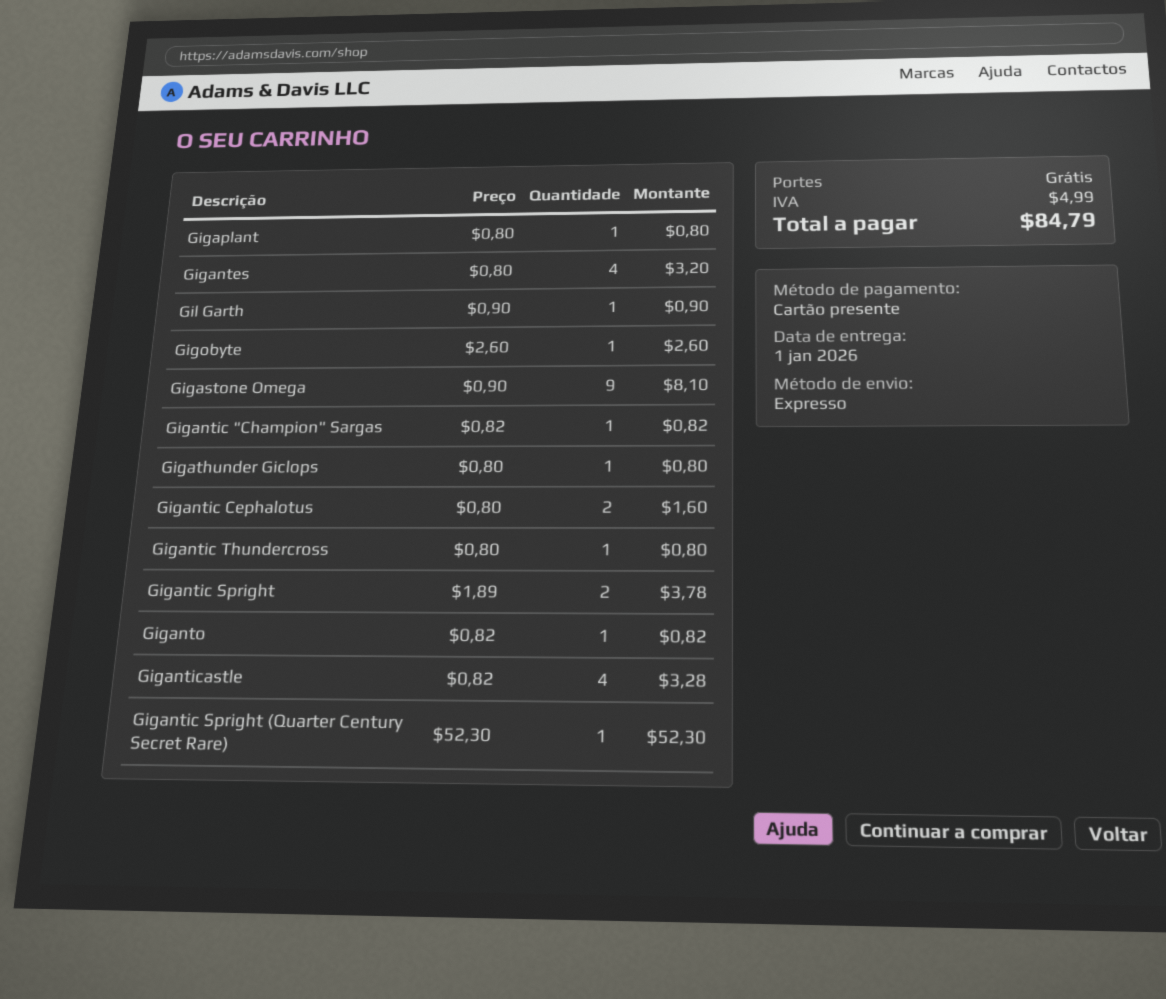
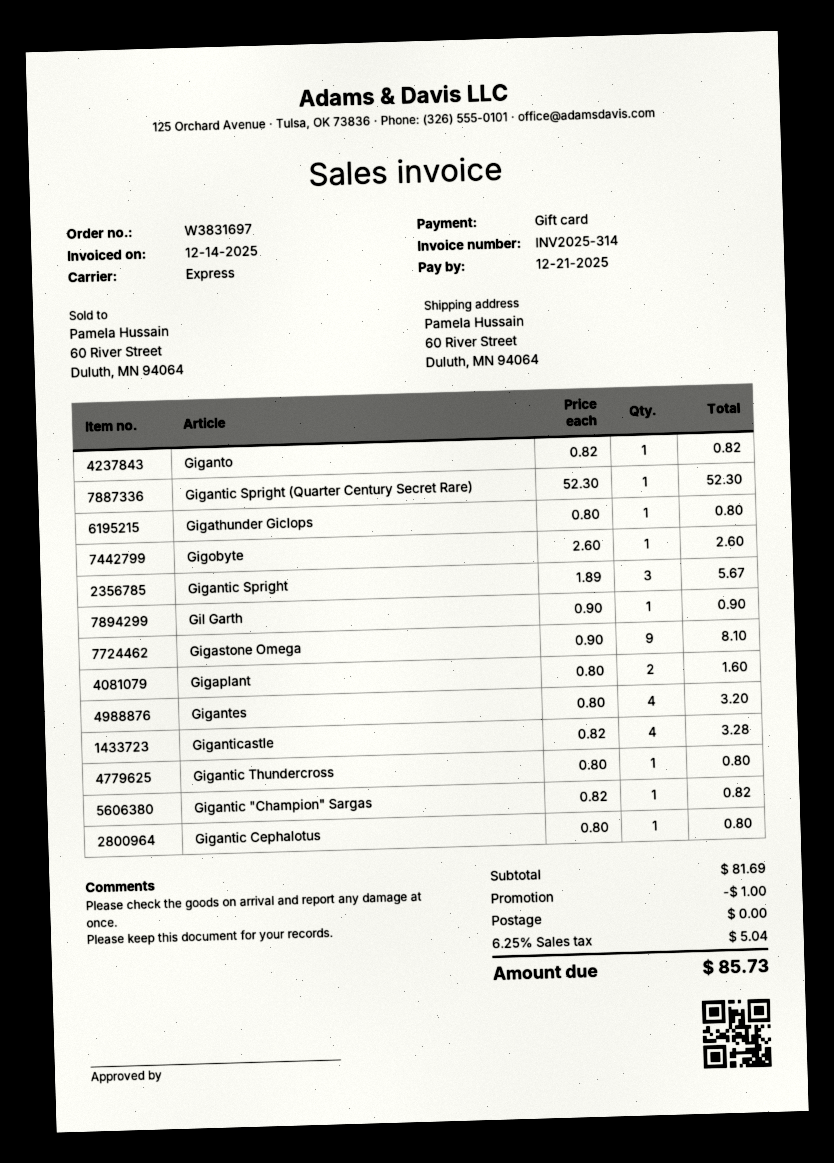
Gigaplant: 1 x 0.80 = 0.80 -> 2 x 0.80 = 1.60
Gigantic Cephalotus: 2 x 0.80 = 1.60 -> 1 x 0.80 = 0.80
Gigantic Spright: 2 x 1.89 = 3.78 -> 3 x 1.89 = 5.67
discount: none -> 1.00
tax: 4.99 -> 5.04
total: 84.79 -> 85.73

